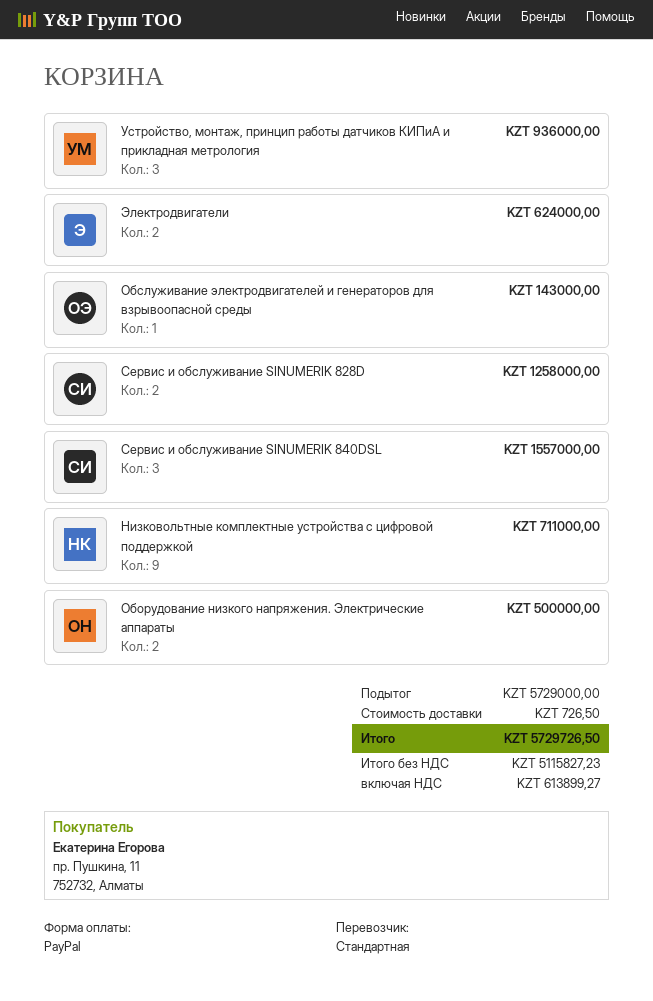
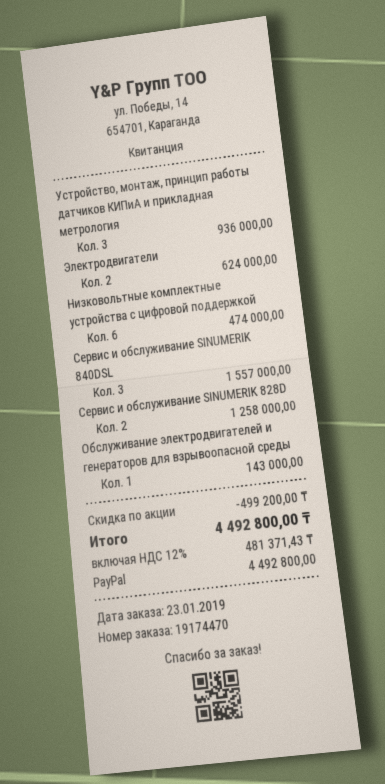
Низковольтные комплектные устройства с цифровой поддержкой: 9 for 711000.00 -> 6 for 474000.00
Оборудование низкого напряжения. Электрические аппараты: 2 for 500000.00 -> none
discount: none -> 499200.00
shipping: 726.50 -> none
tax: 613899.27 -> 481371.43
total: 5729726.50 -> 4492800.00

